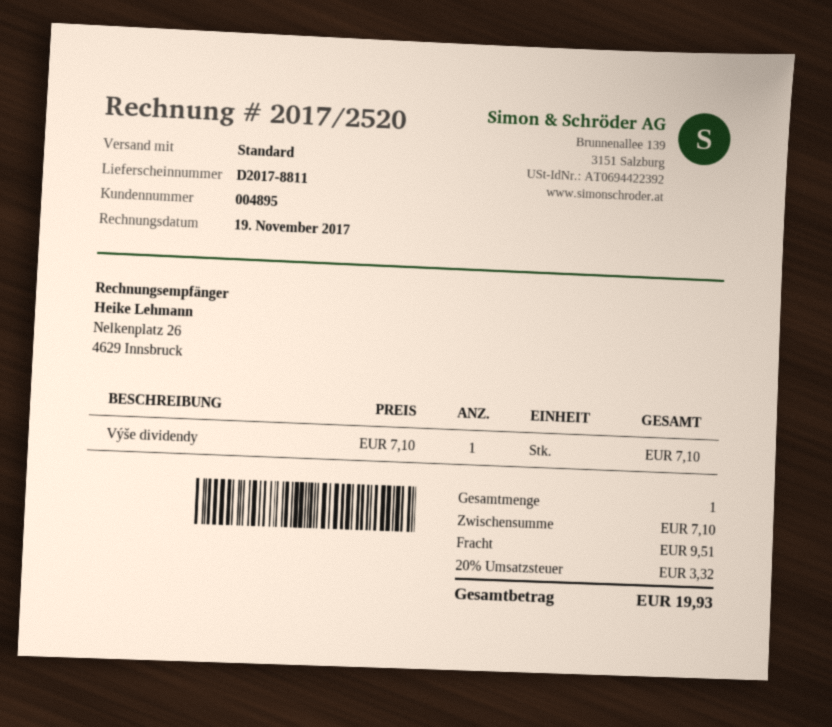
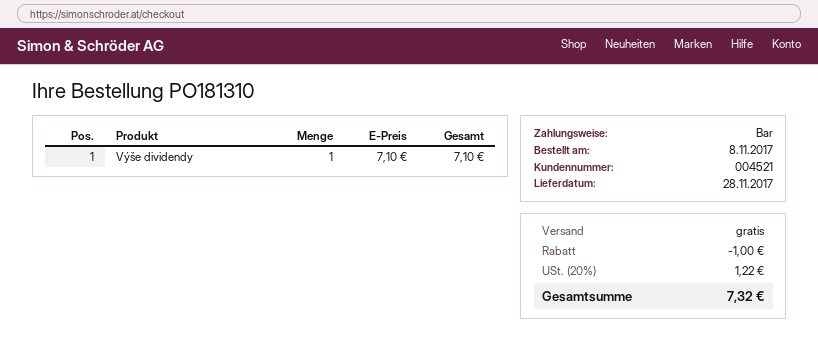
customer number: 004895 -> 004521
discount: none -> 1.00
shipping: 9.51 -> 0.00
tax: 20% = 3.32 -> 20% = 1.22
total: 19.93 -> 7.32

